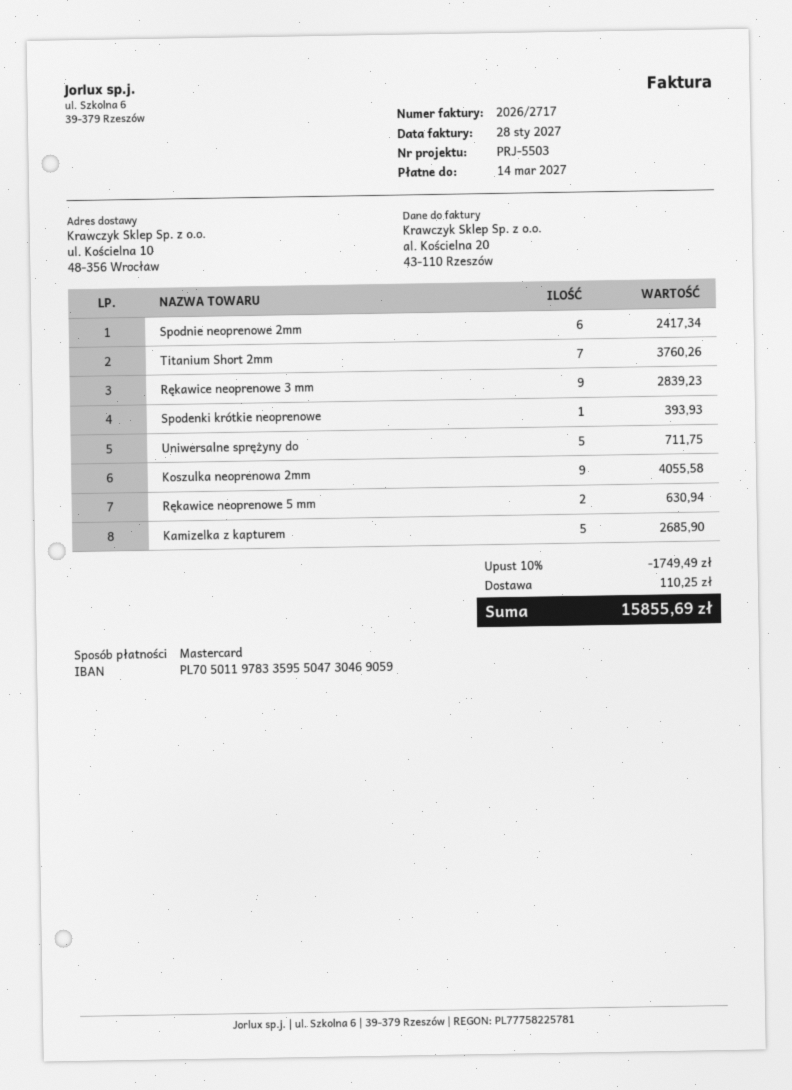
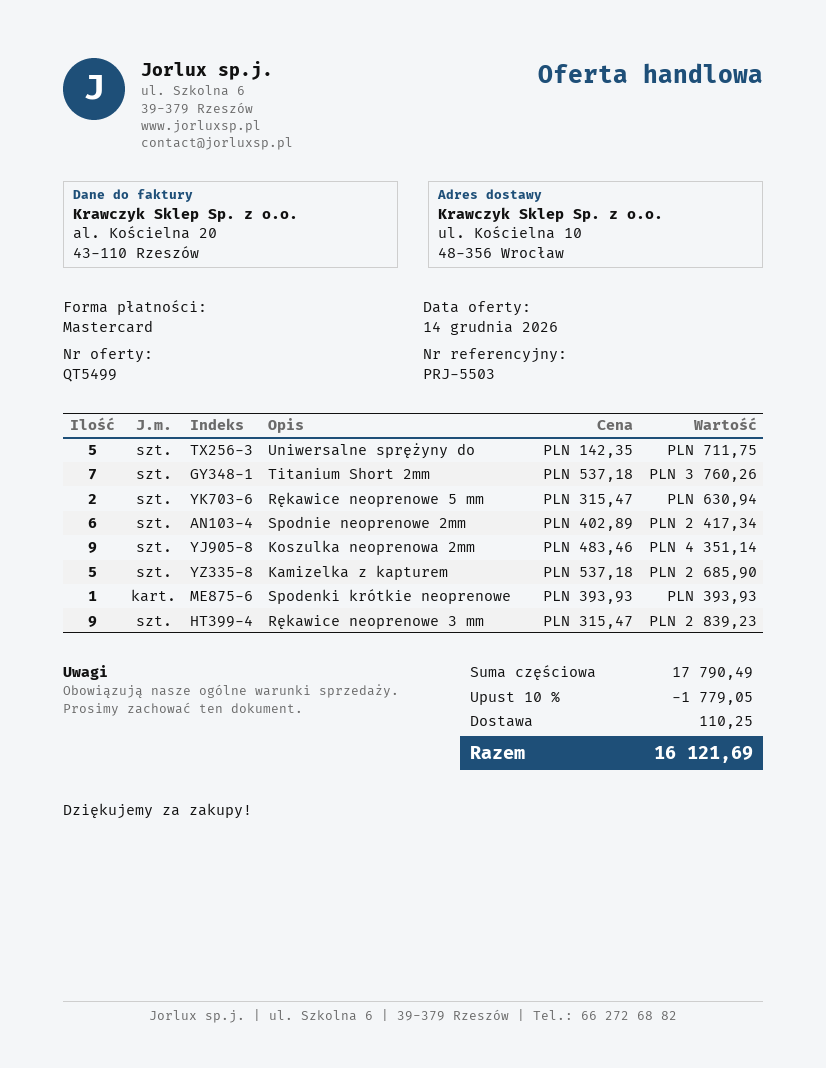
Koszulka neoprenowa 2mm: 9 for 4055.58 -> 9 for 4351.14
discount: 10% = 1749.49 -> 10% = 1779.05
total: 15855.69 -> 16121.69

